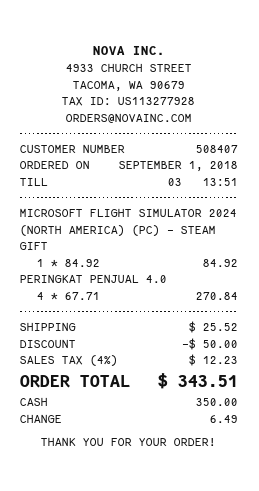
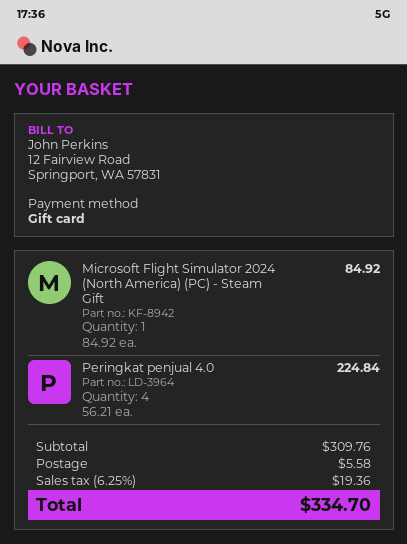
payment method: cash -> gift card
PERINGKAT PENJUAL 4.0: 4 x 67.71 = 270.84 -> 4 x 56.21 = 224.84
discount: 50.00 -> none
shipping: 25.52 -> 5.58
tax: 4% = 12.23 -> 6.25% = 19.36
total: 343.51 -> 334.70

